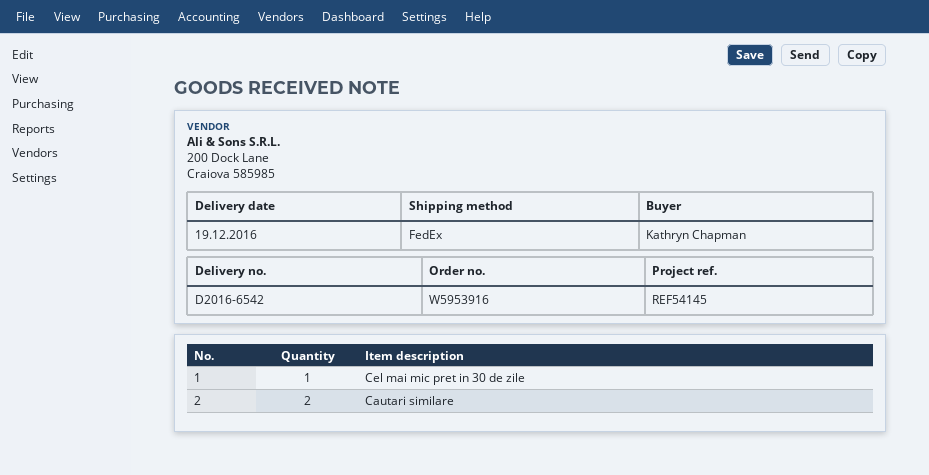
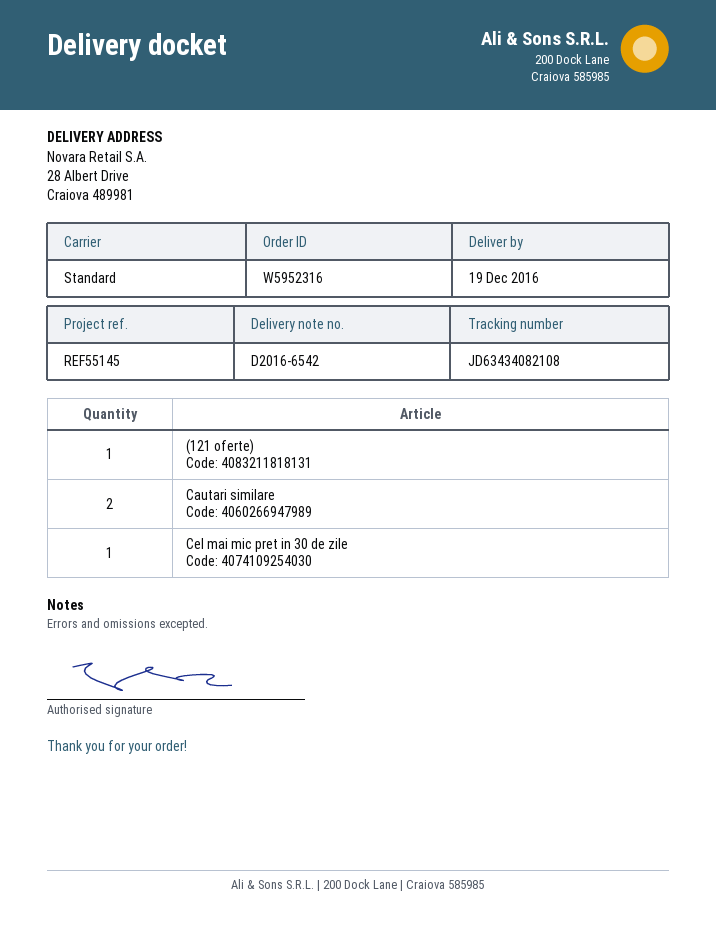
order number: W5953916 -> W5952316
reference: REF54145 -> REF55145
shipping method: FedEx -> standard
(121 oferte): none -> 1

